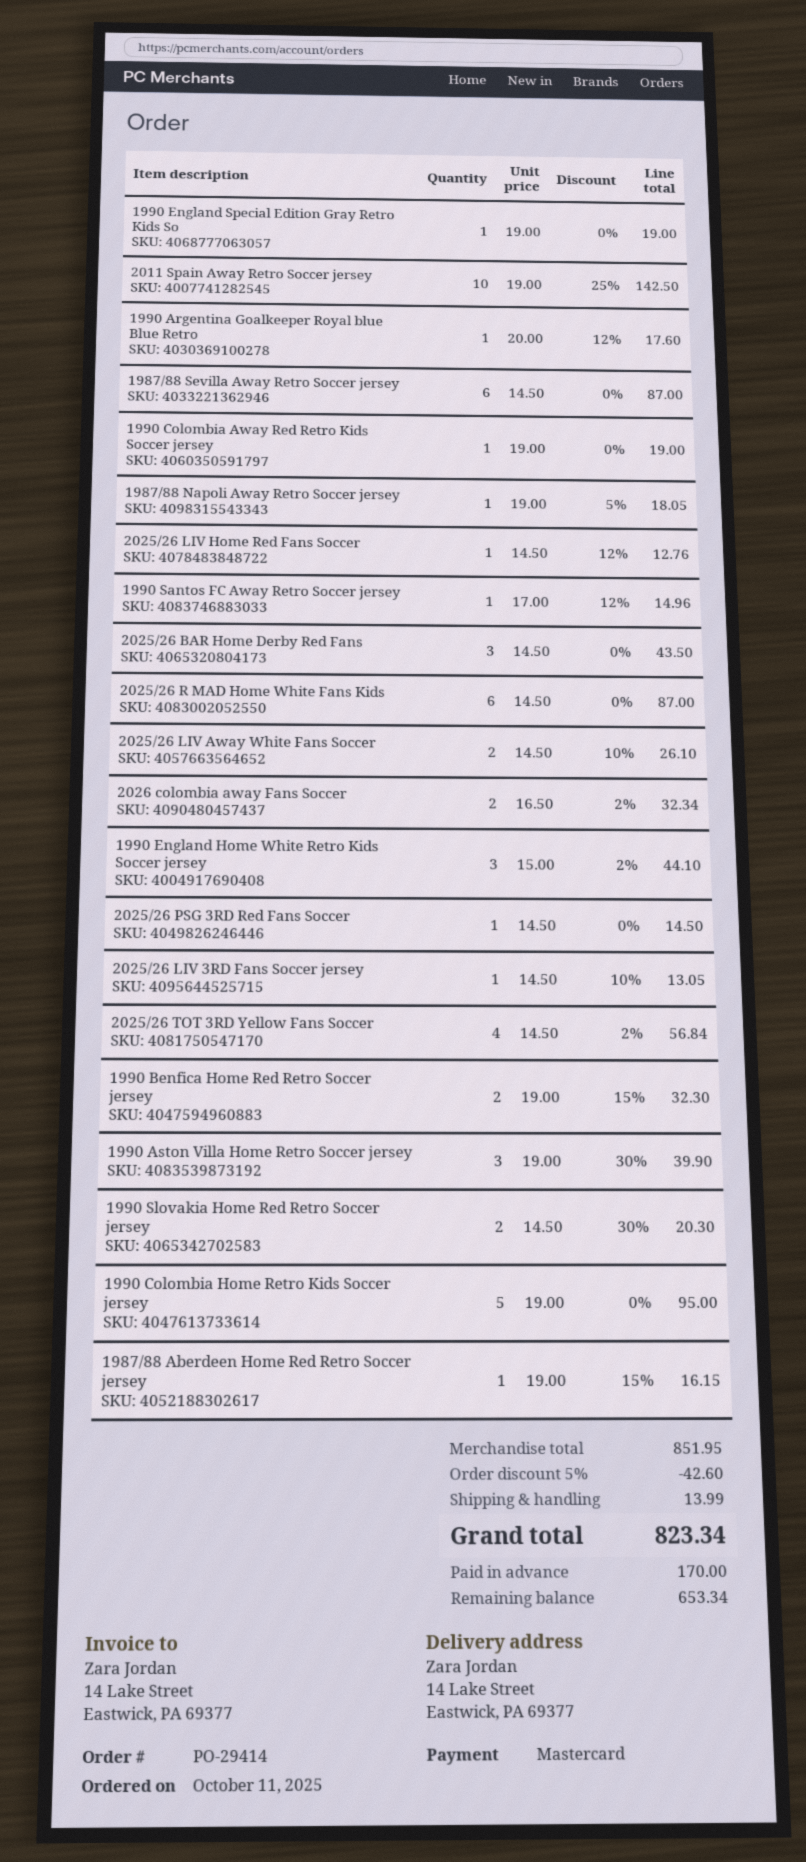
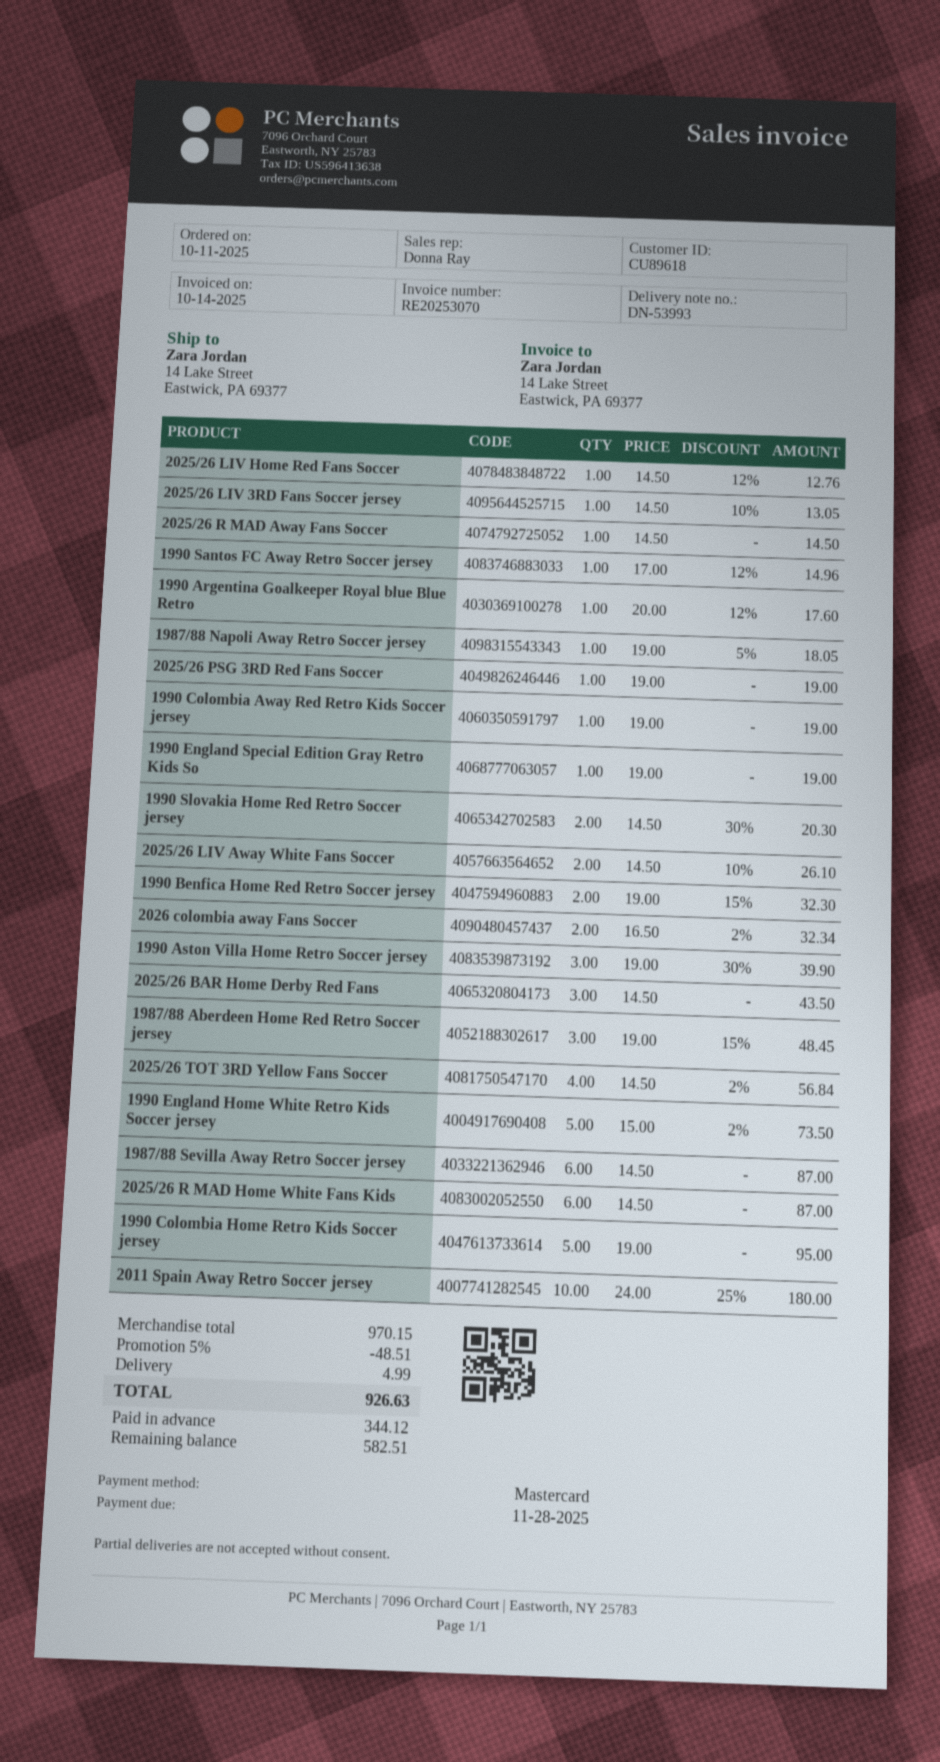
2011 Spain Away Retro Soccer jersey: 10 x 19.00 - 25% = 142.50 -> 10 x 24.00 - 25% = 180.00
1990 England Home White Retro Kids Soccer jersey: 3 x 15.00 - 2% = 44.10 -> 5 x 15.00 - 2% = 73.50
2025/26 PSG 3RD Red Fans Soccer: 1 x 14.50 = 14.50 -> 1 x 19.00 = 19.00
1987/88 Aberdeen Home Red Retro Soccer jersey: 1 x 19.00 - 15% = 16.15 -> 3 x 19.00 - 15% = 48.45
2025/26 R MAD Away Fans Soccer: none -> 1 x 14.50 = 14.50
subtotal: 851.95 -> 970.15
discount: 5% = 42.60 -> 5% = 48.51
shipping: 13.99 -> 4.99
total: 823.34 -> 926.63
deposit: 170.00 -> 344.12
balance: 653.34 -> 582.51

